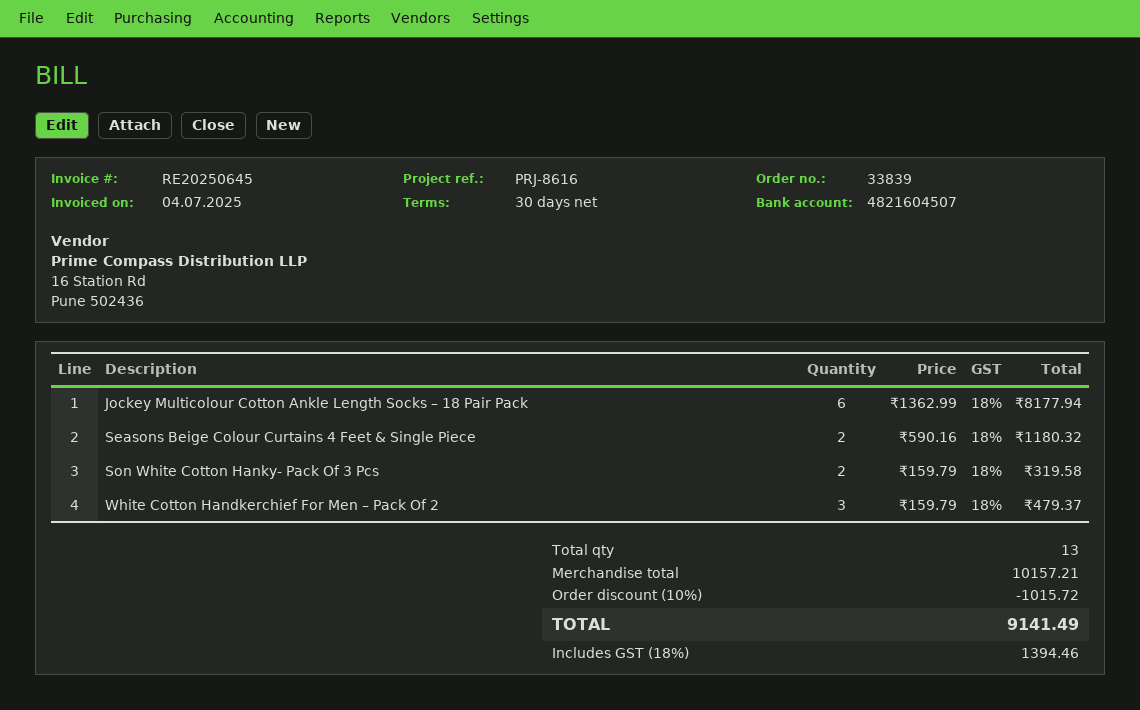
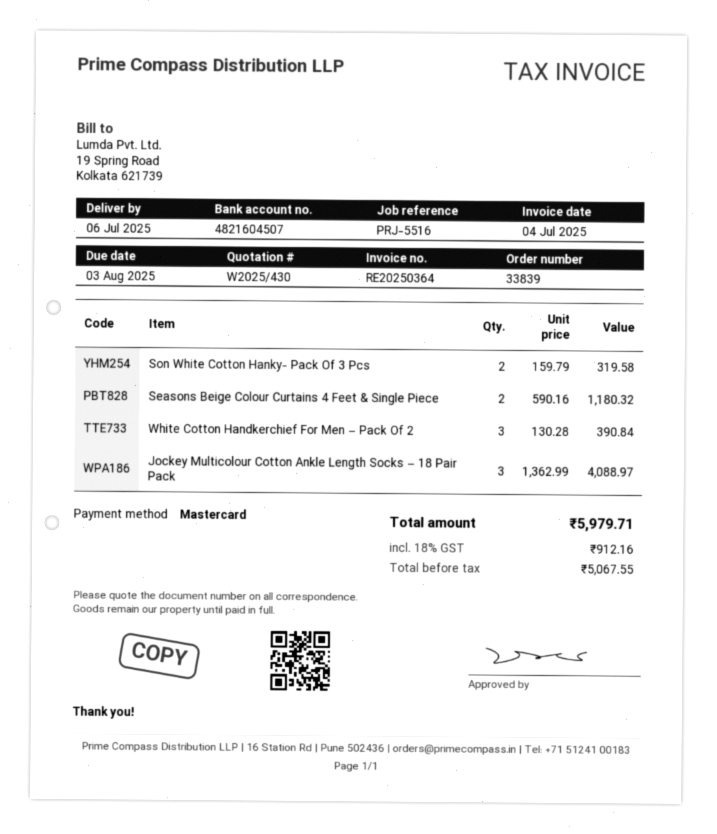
invoice number: RE20250645 -> RE20250364
reference: PRJ-8616 -> PRJ-5516
Jockey Multicolour Cotton Ankle Length Socks – 18 Pair Pack: 6 x 1362.99 = 8177.94 -> 3 x 1362.99 = 4088.97
White Cotton Handkerchief For Men – Pack Of 2: 3 x 159.79 = 479.37 -> 3 x 130.28 = 390.84
discount: 10% = 1015.72 -> none
tax: 18% = 1394.46 -> 18% = 912.16
total: 9141.49 -> 5979.71

